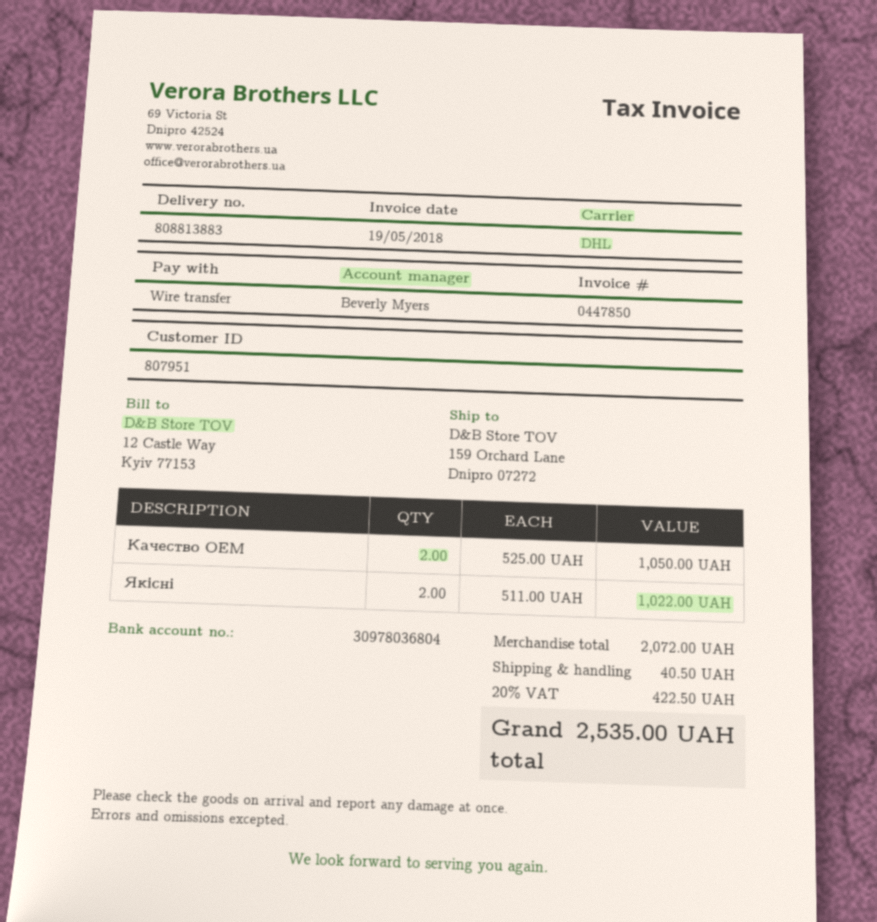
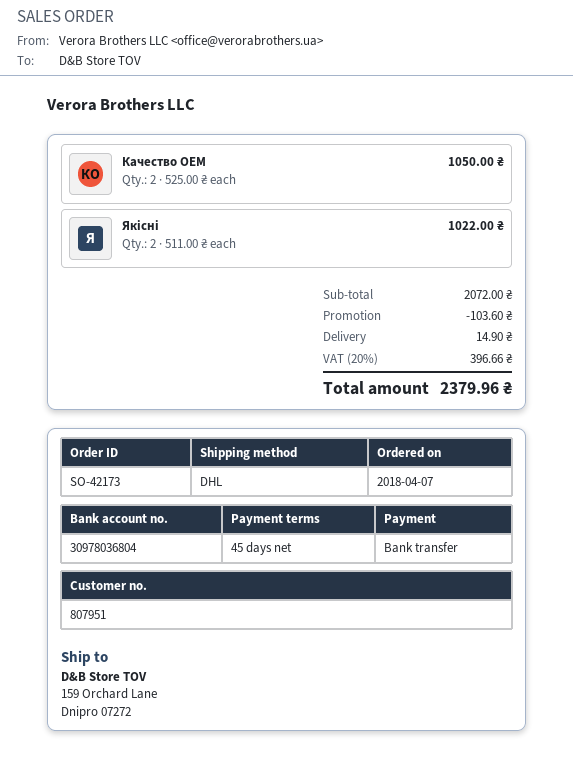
discount: none -> 103.60
shipping: 40.50 -> 14.90
tax: 20% = 422.50 -> 20% = 396.66
total: 2535.00 -> 2379.96

